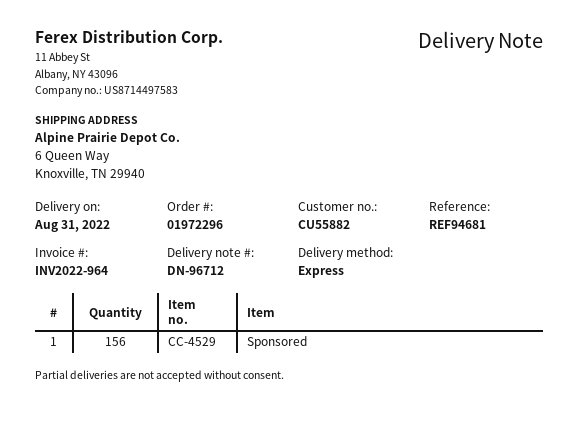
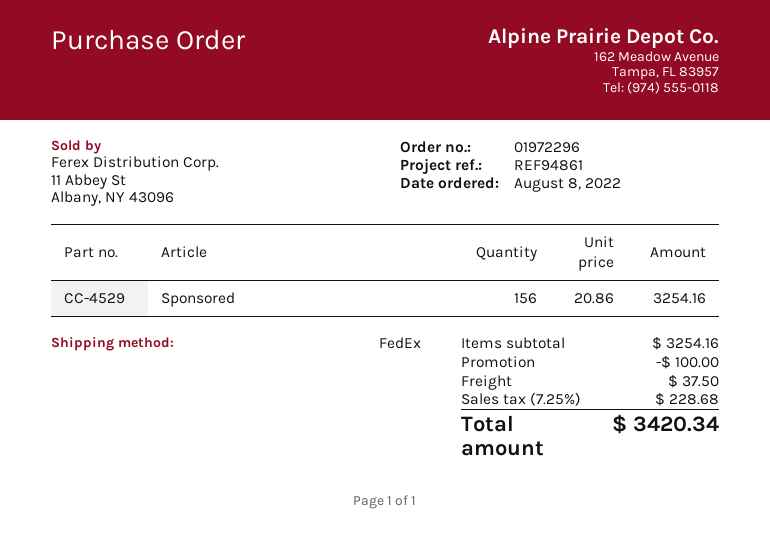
reference: REF94681 -> REF94861
shipping method: express -> FedEx

